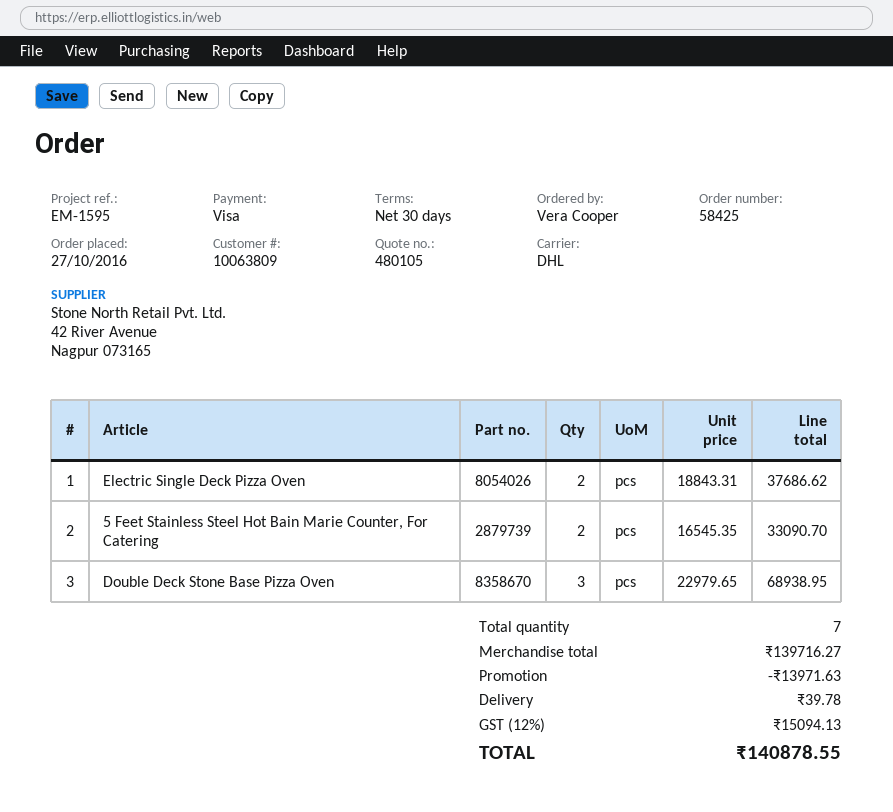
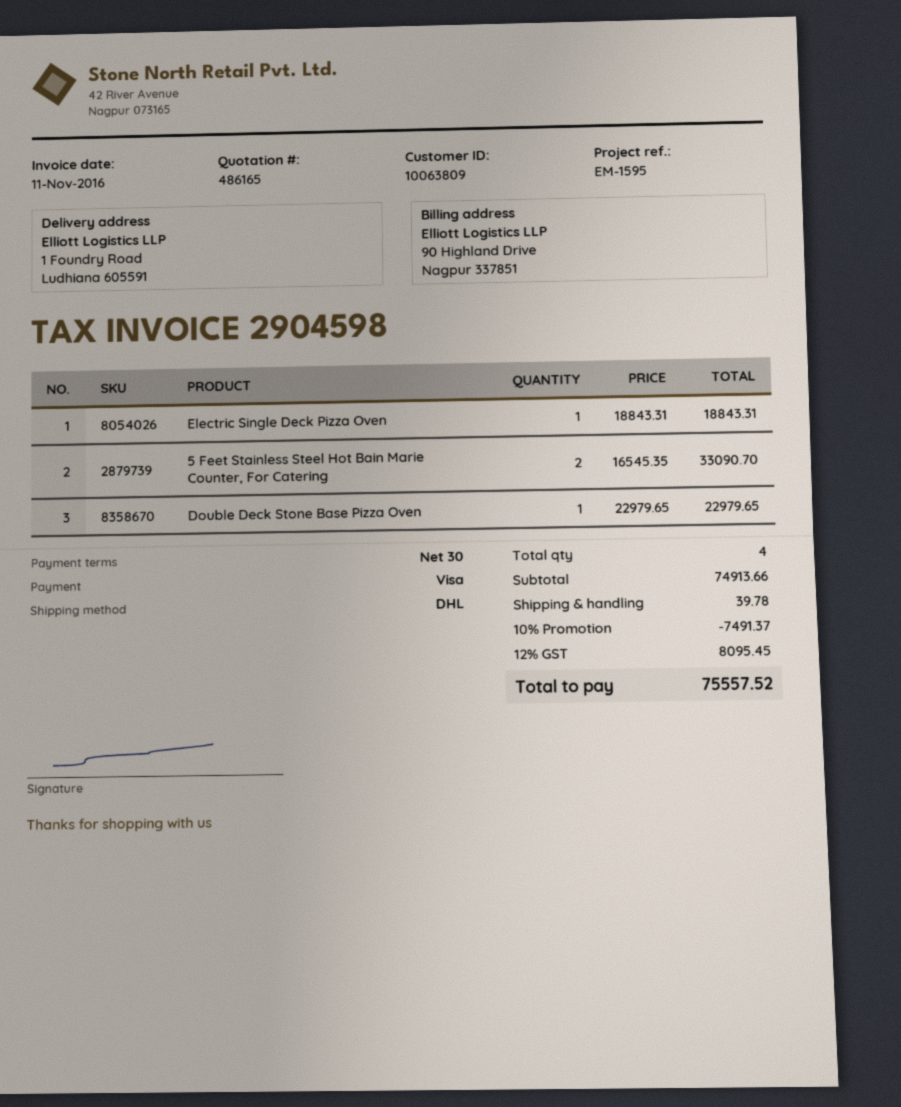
quote number: 480105 -> 486165
Electric Single Deck Pizza Oven: 2 x 18843.31 = 37686.62 -> 1 x 18843.31 = 18843.31
Double Deck Stone Base Pizza Oven: 3 x 22979.65 = 68938.95 -> 1 x 22979.65 = 22979.65
total quantity: 7 -> 4
subtotal: 139716.27 -> 74913.66
discount: 13971.63 -> 7491.37
tax: 12% = 15094.13 -> 12% = 8095.45
total: 140878.55 -> 75557.52

